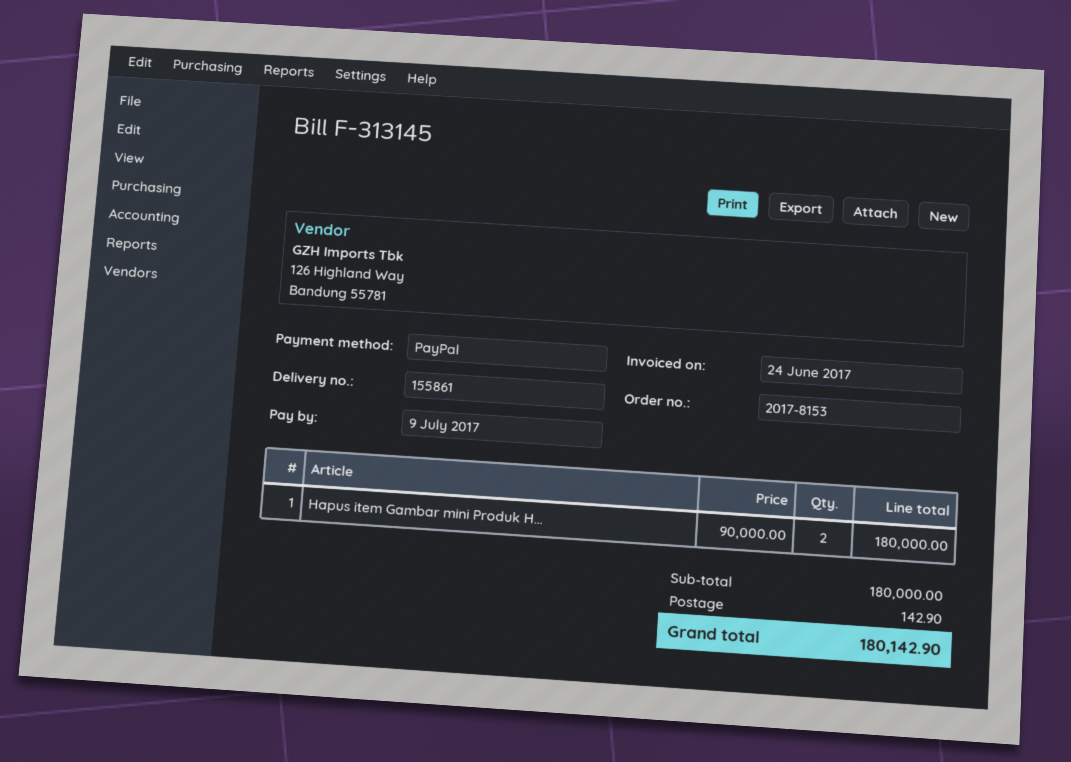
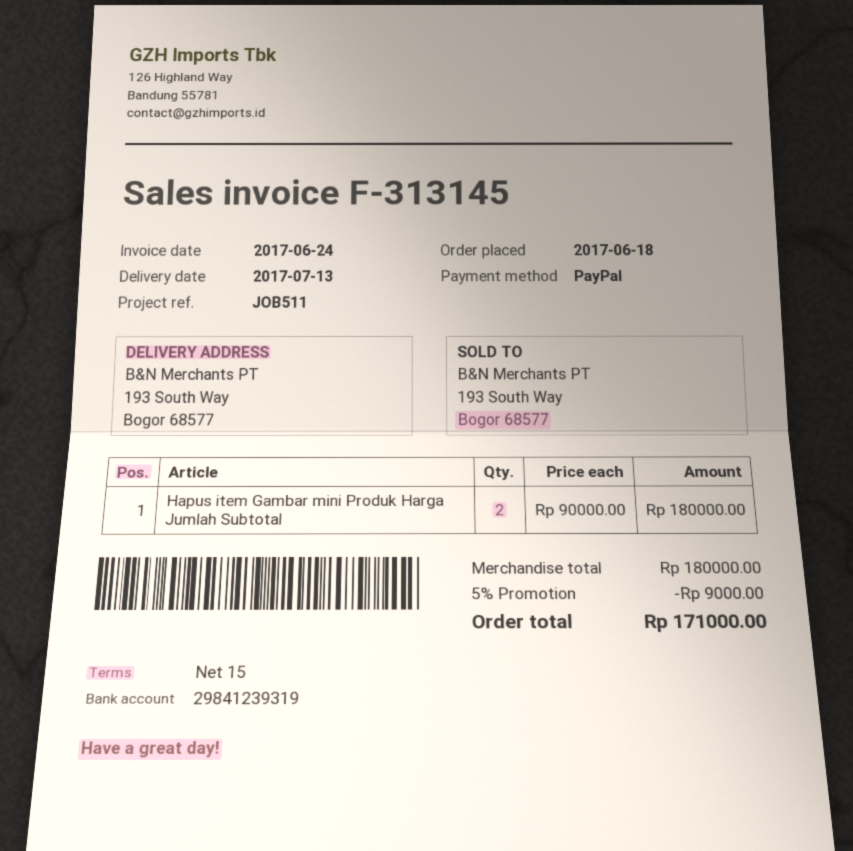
discount: none -> 5% = 9000.00
shipping: 142.90 -> none
total: 180142.90 -> 171000.00

